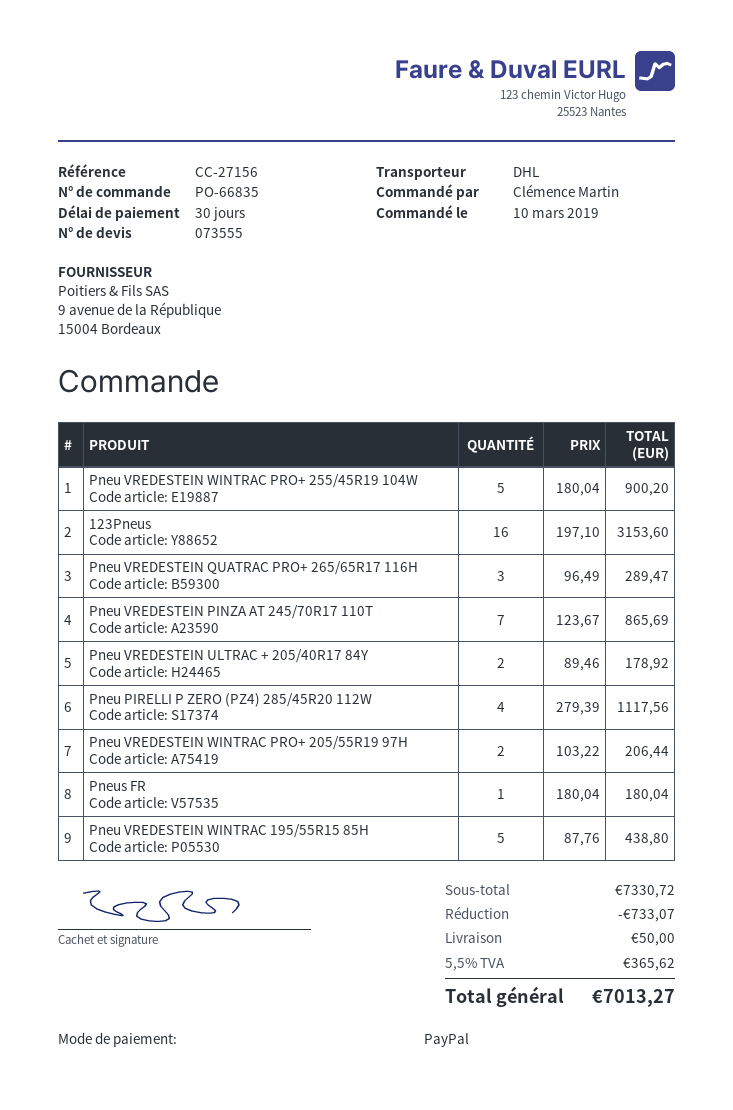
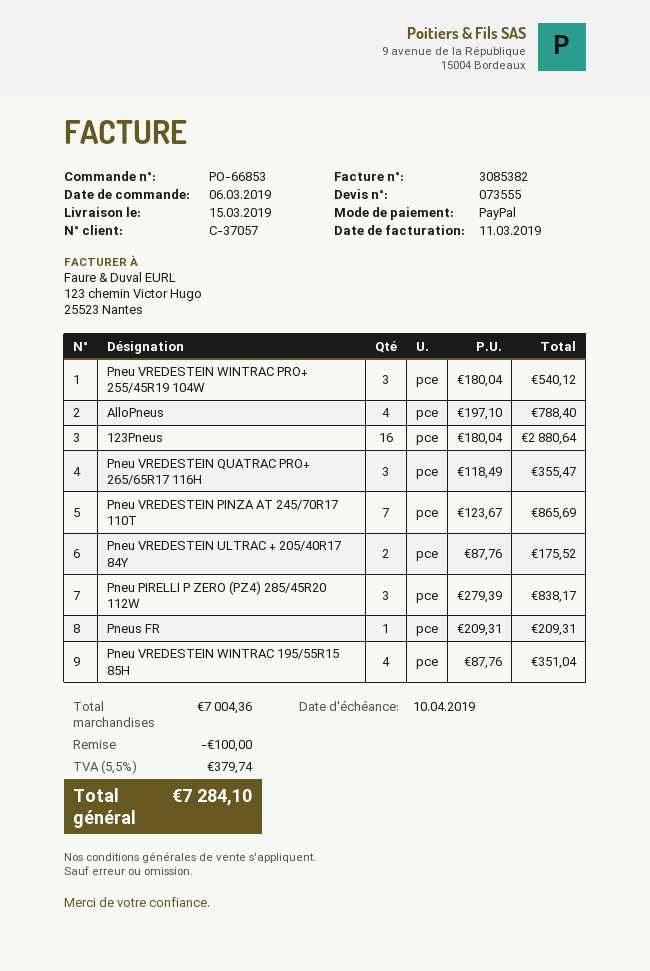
order number: PO-66835 -> PO-66853
order date: 2019-03-10 -> 2019-03-06
Pneu VREDESTEIN WINTRAC PRO+ 255/45R19 104W: 5 x 180.04 = 900.20 -> 3 x 180.04 = 540.12
123Pneus: 16 x 197.10 = 3153.60 -> 16 x 180.04 = 2880.64
Pneu VREDESTEIN QUATRAC PRO+ 265/65R17 116H: 3 x 96.49 = 289.47 -> 3 x 118.49 = 355.47
Pneu VREDESTEIN ULTRAC + 205/40R17 84Y: 2 x 89.46 = 178.92 -> 2 x 87.76 = 175.52
Pneu PIRELLI P ZERO (PZ4) 285/45R20 112W: 4 x 279.39 = 1117.56 -> 3 x 279.39 = 838.17
Pneu VREDESTEIN WINTRAC PRO+ 205/55R19 97H: 2 x 103.22 = 206.44 -> none
Pneus FR: 1 x 180.04 = 180.04 -> 1 x 209.31 = 209.31
Pneu VREDESTEIN WINTRAC 195/55R15 85H: 5 x 87.76 = 438.80 -> 4 x 87.76 = 351.04
AlloPneus: none -> 4 x 197.10 = 788.40
subtotal: 7330.72 -> 7004.36
discount: 733.07 -> 100.00
shipping: 50.00 -> none
tax: 5.5% = 365.62 -> 5.5% = 379.74
total: 7013.27 -> 7284.10

